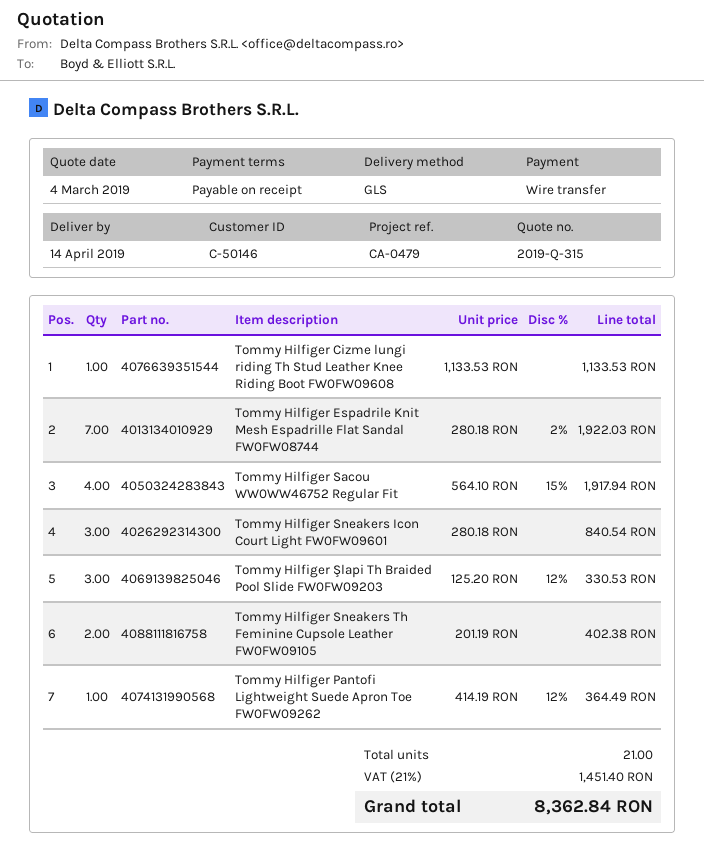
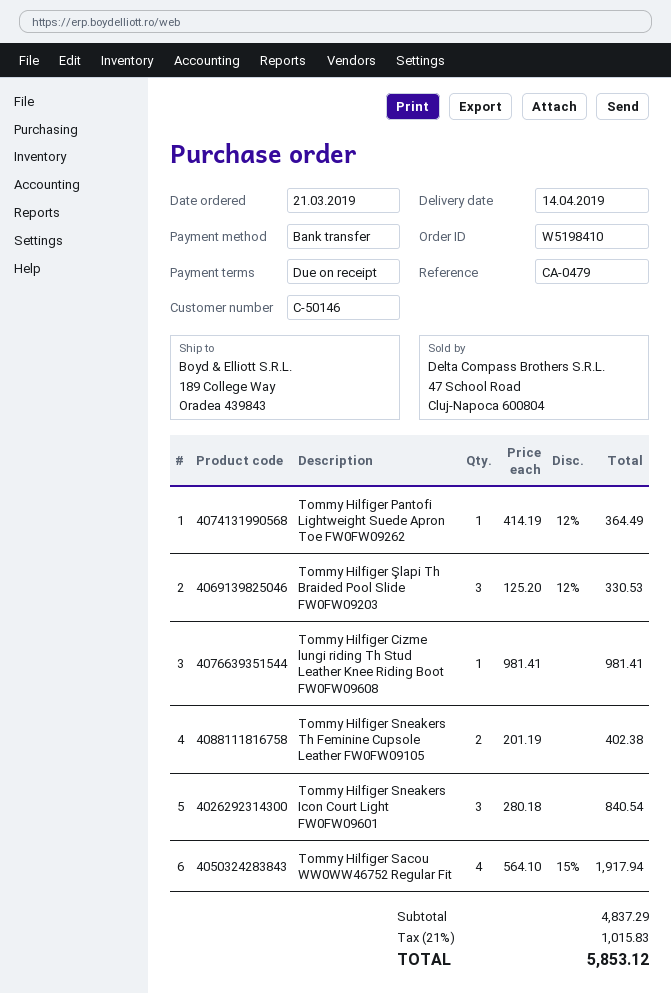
Tommy Hilfiger Cizme lungi riding Th Stud Leather Knee Riding Boot FW0FW09608: 1 x 1133.53 = 1133.53 -> 1 x 981.41 = 981.41
Tommy Hilfiger Espadrile Knit Mesh Espadrille Flat Sandal FW0FW08744: 7 x 280.18 - 2% = 1922.03 -> none
tax: 21% = 1451.40 -> 21% = 1015.83
total: 8362.84 -> 5853.12

